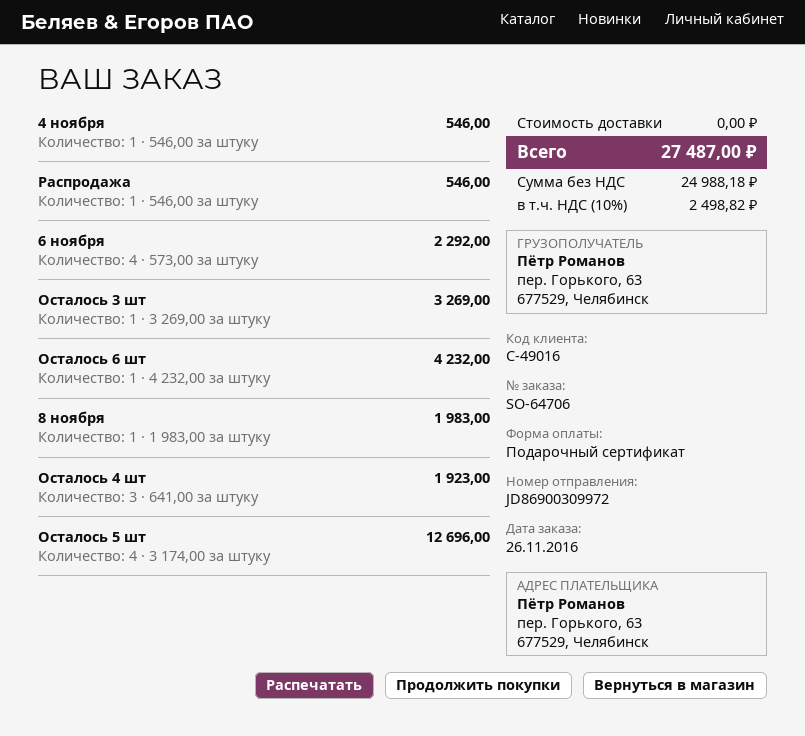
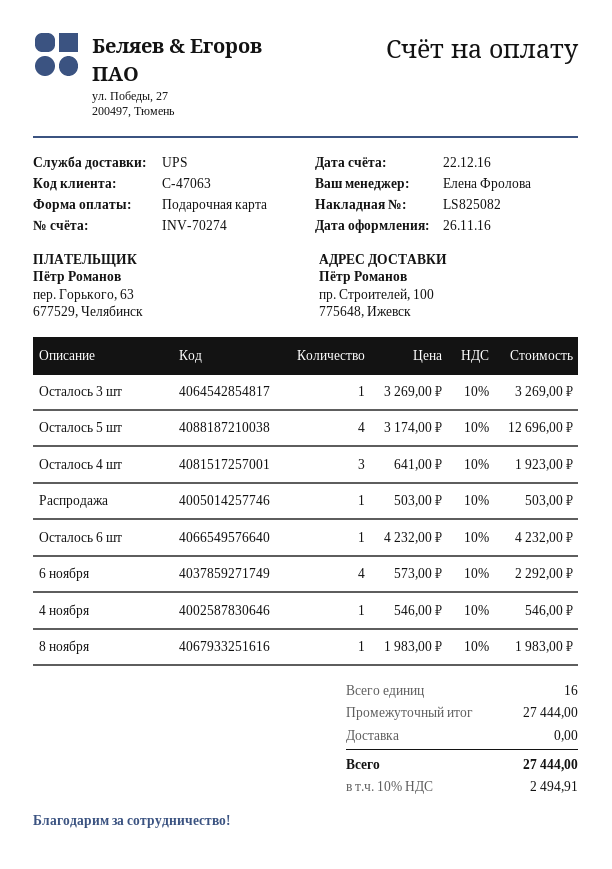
customer number: C-49016 -> C-47063
ship to: пер. Горького, 63, 677529, Челябинск -> пр. Строителей, 100, 775648, Ижевск
Распродажа: 1 x 546.00 = 546.00 -> 1 x 503.00 = 503.00
tax: 10% = 2498.82 -> 10% = 2494.91
total: 27487.00 -> 27444.00

